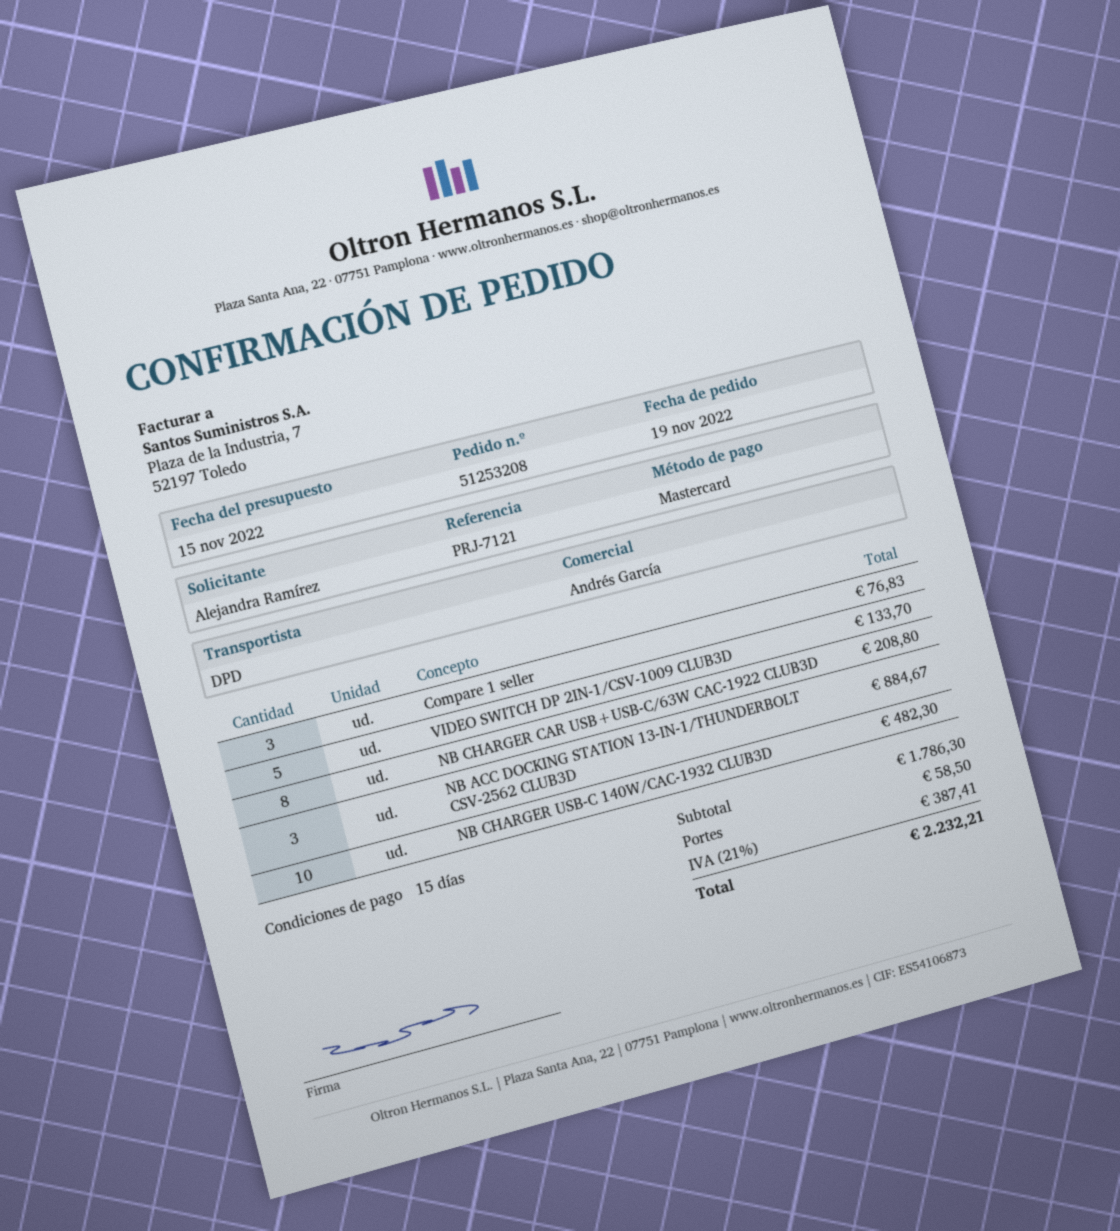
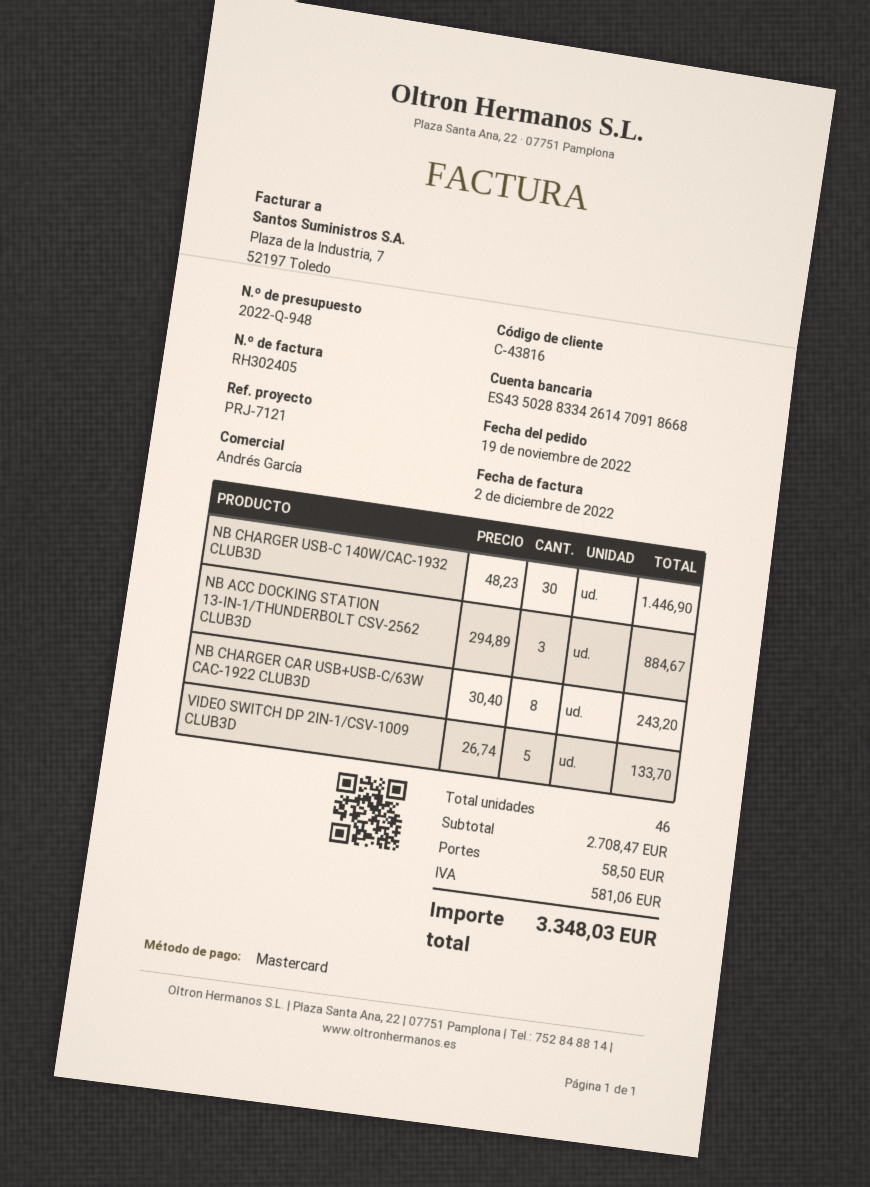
Compare 1 seller: 3 for 76.83 -> none
NB CHARGER CAR USB+USB-C/63W CAC-1922 CLUB3D: 8 for 208.80 -> 8 for 243.20
NB CHARGER USB-C 140W/CAC-1932 CLUB3D: 10 for 482.30 -> 30 for 1446.90
subtotal: 1786.30 -> 2708.47
tax: 387.41 -> 581.06
total: 2232.21 -> 3348.03

